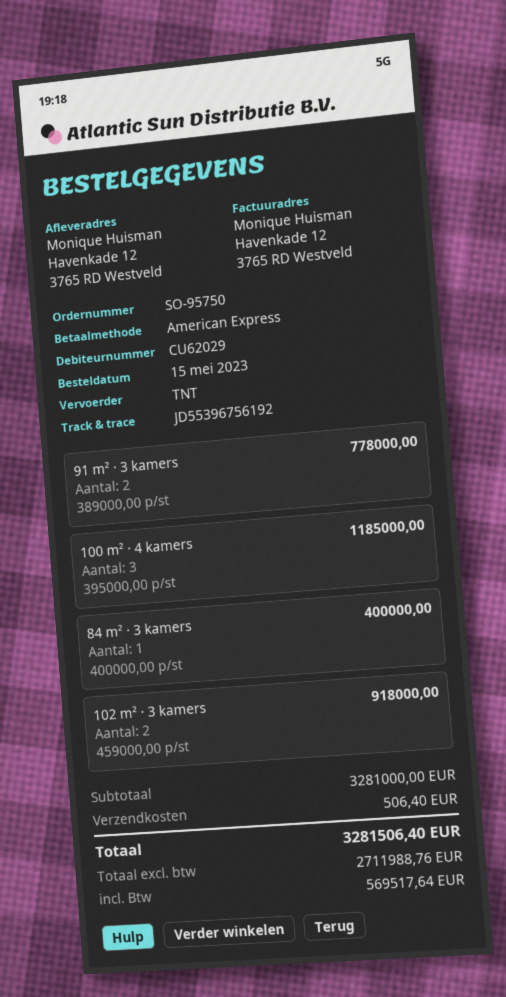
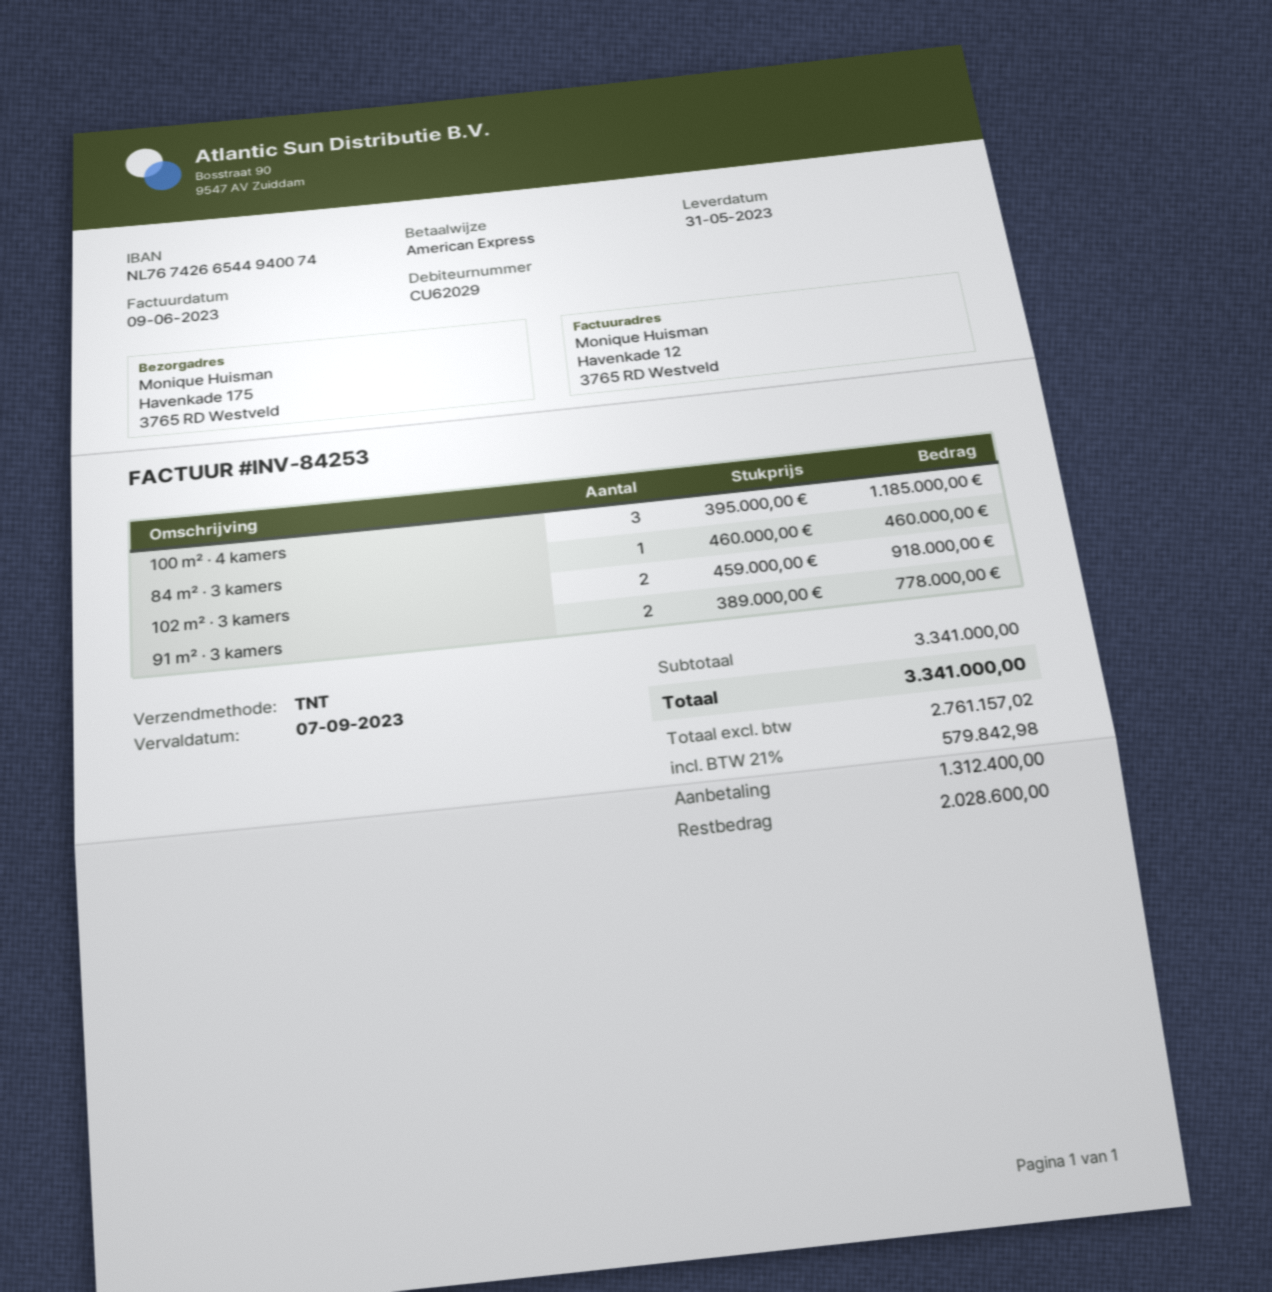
ship to: Havenkade 12, 3765 RD Westveld -> Havenkade 175, 3765 RD Westveld
84 m² · 3 kamers: 1 x 400000.00 = 400000.00 -> 1 x 460000.00 = 460000.00
subtotal: 3281000.00 -> 3341000.00
shipping: 506.40 -> none
net: 2711988.76 -> 2761157.02
tax: 569517.64 -> 579842.98
total: 3281506.40 -> 3341000.00

